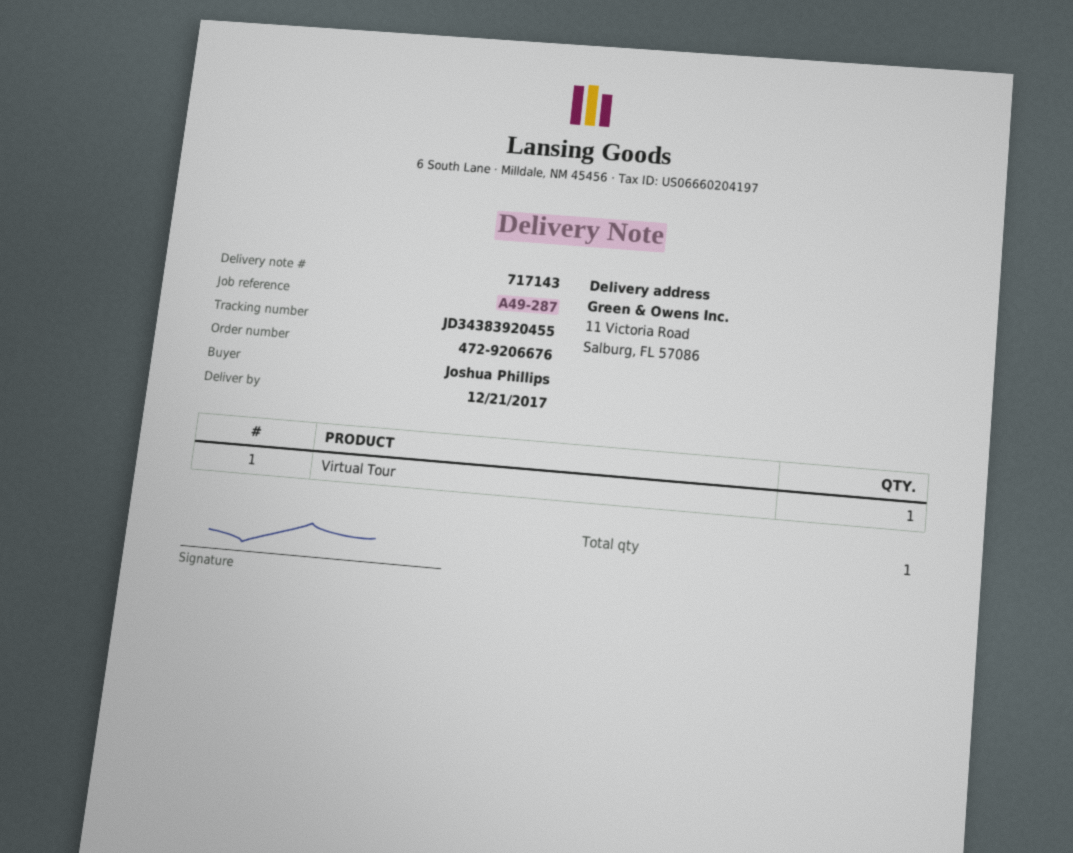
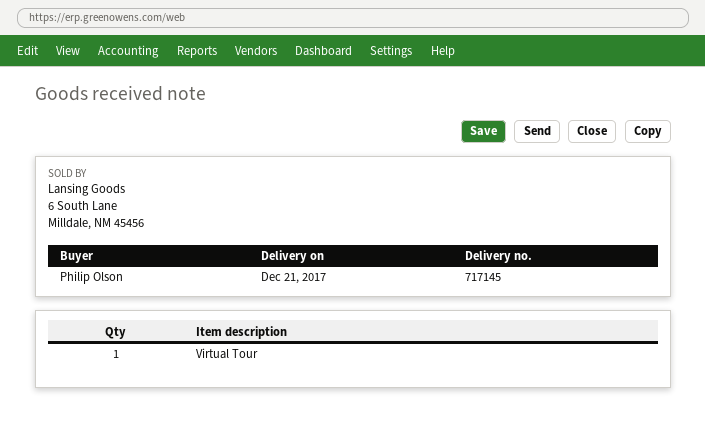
delivery note number: 717143 -> 717145
ordered by: Joshua Phillips -> Philip Olson

